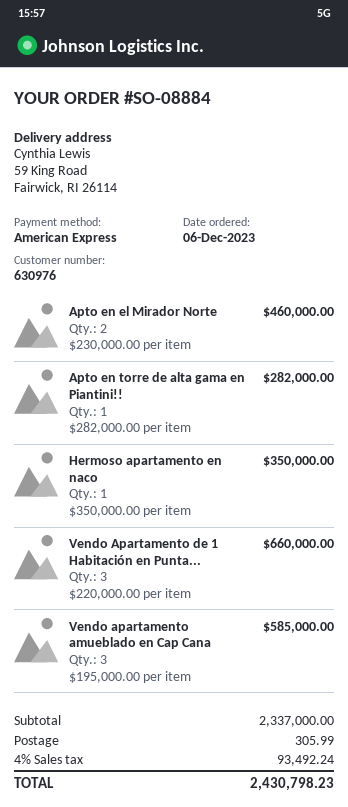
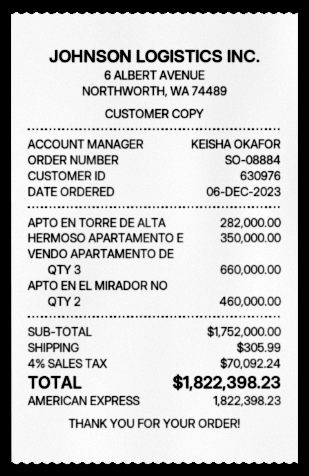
Vendo apartamento amueblado en Cap Cana: 3 for 585000.00 -> none
subtotal: 2337000.00 -> 1752000.00
tax: 4% = 93492.24 -> 4% = 70092.24
total: 2430798.23 -> 1822398.23

